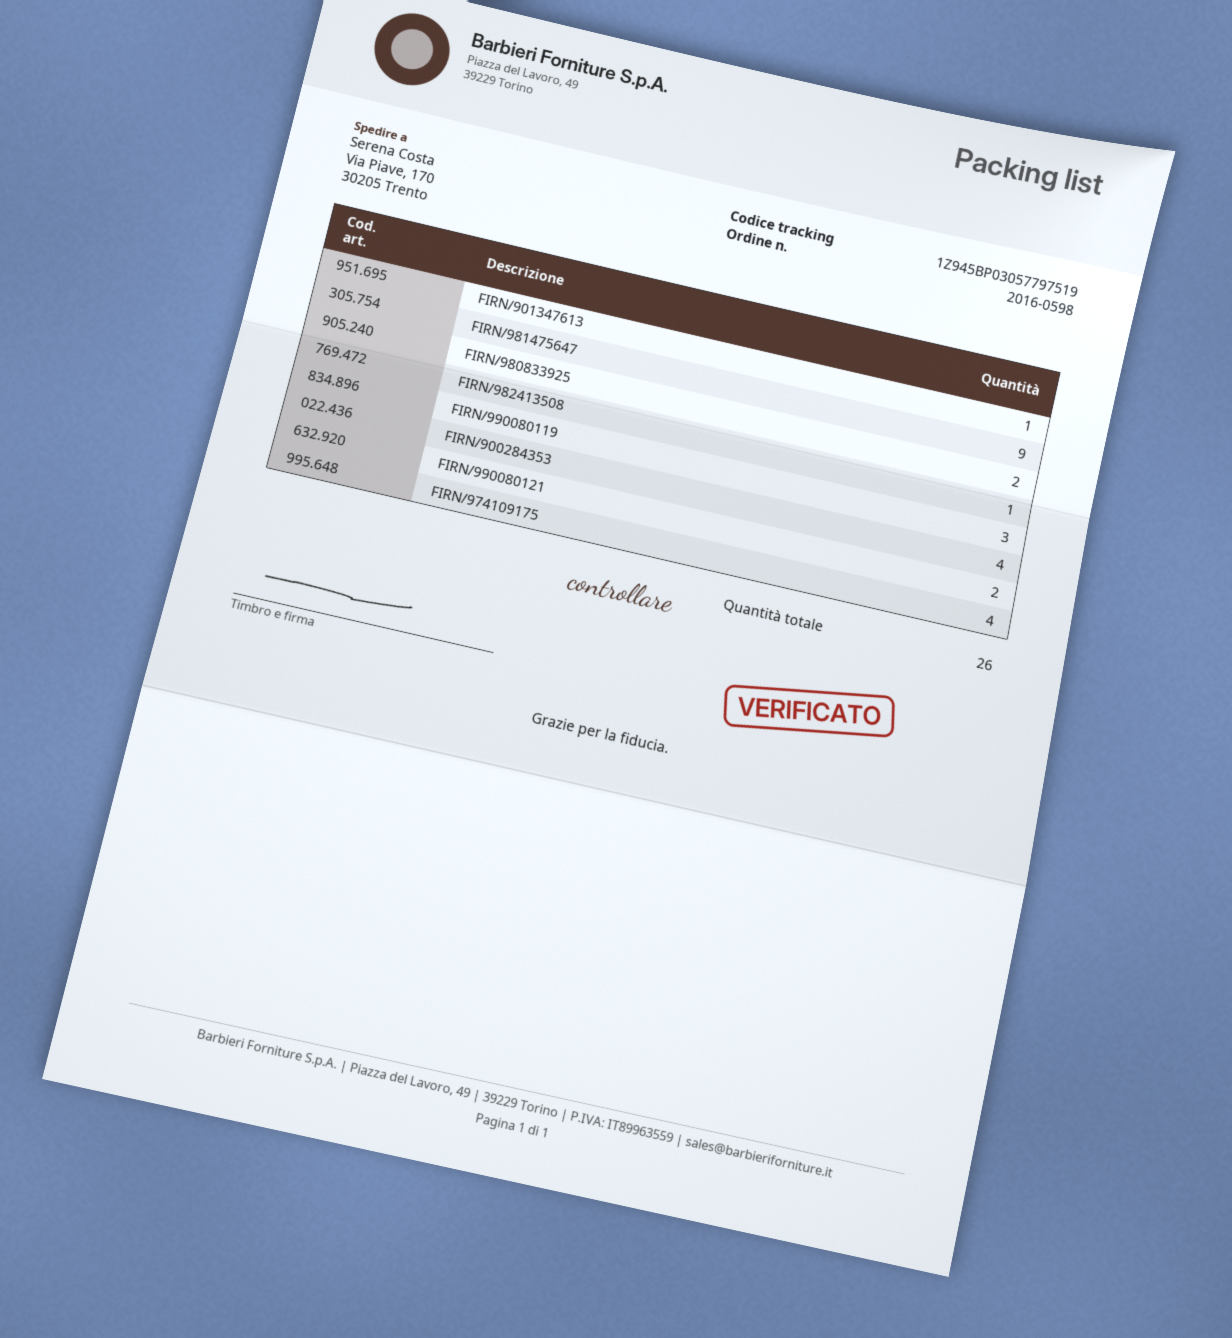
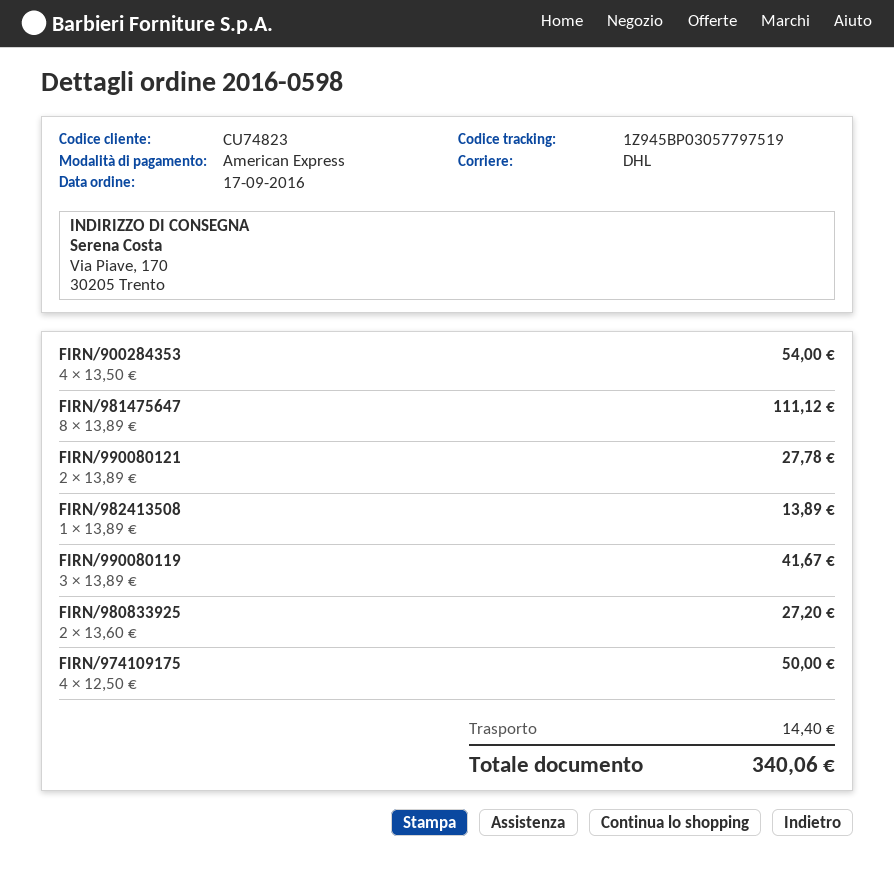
FIRN/901347613: 1 -> none
FIRN/981475647: 9 -> 8

